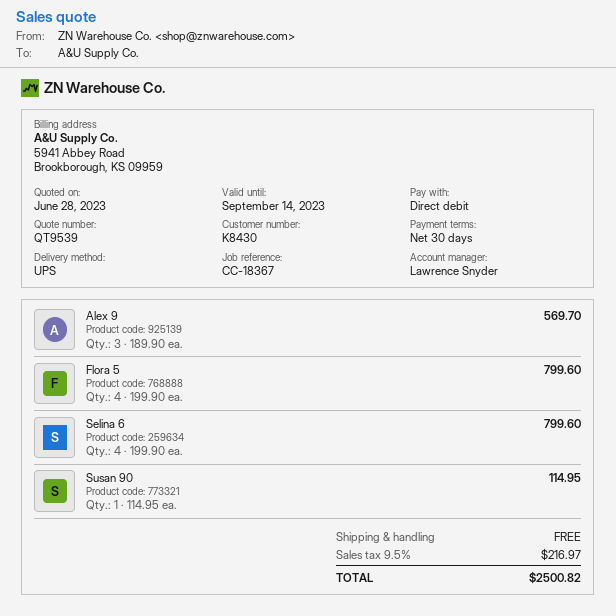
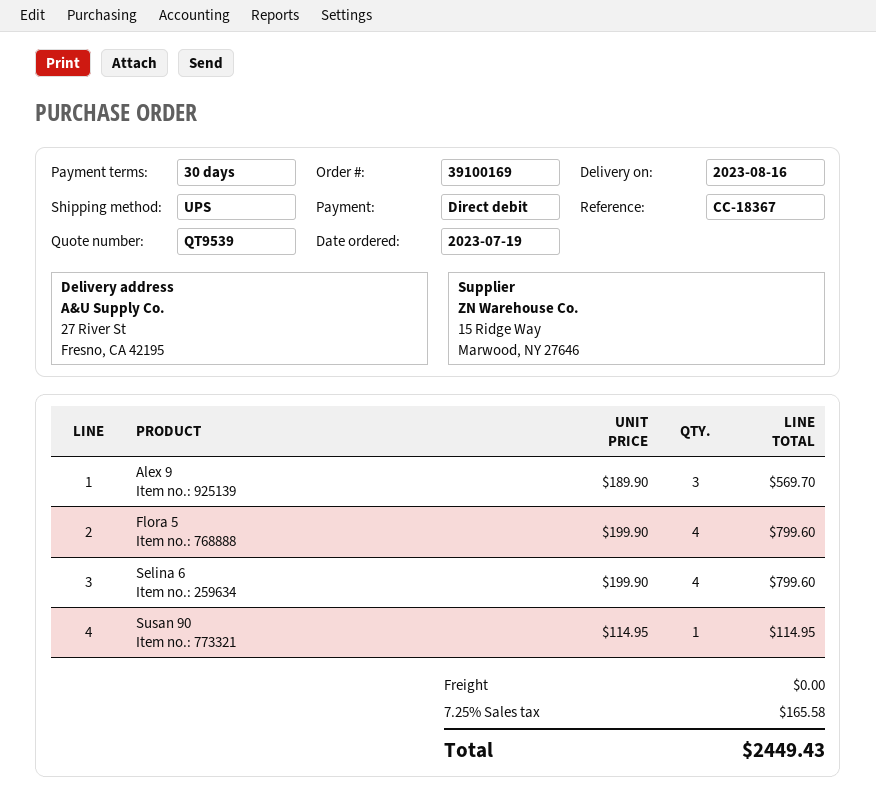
tax: 9.5% = 216.97 -> 7.25% = 165.58
total: 2500.82 -> 2449.43

